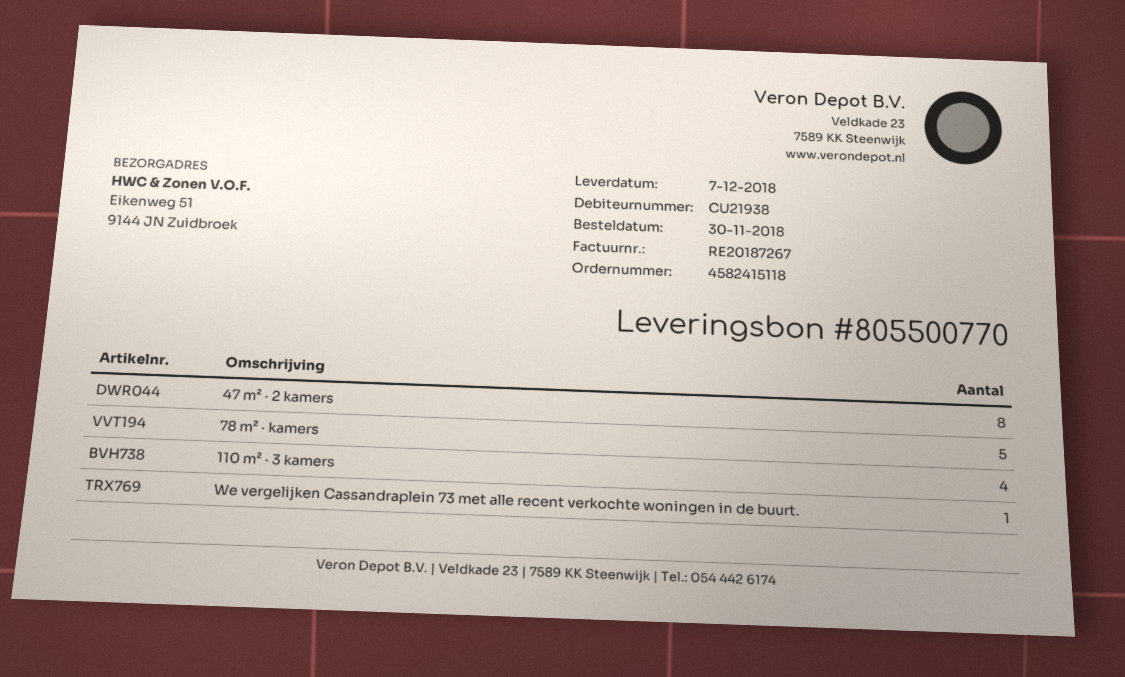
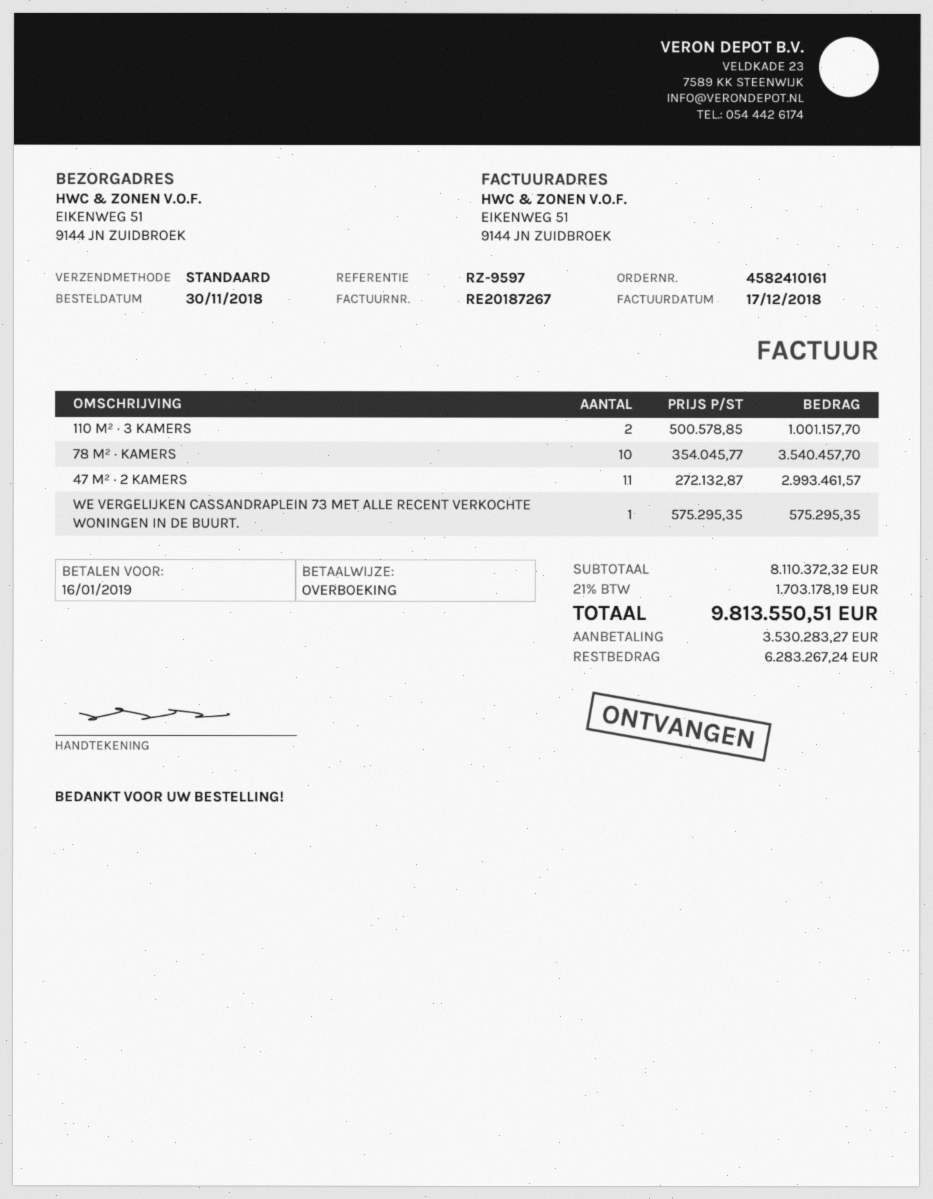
order number: 4582415118 -> 4582410161
47 m² · 2 kamers: 8 -> 11
78 m² · kamers: 5 -> 10
110 m² · 3 kamers: 4 -> 2

